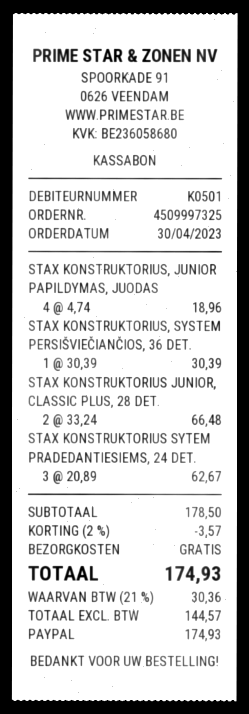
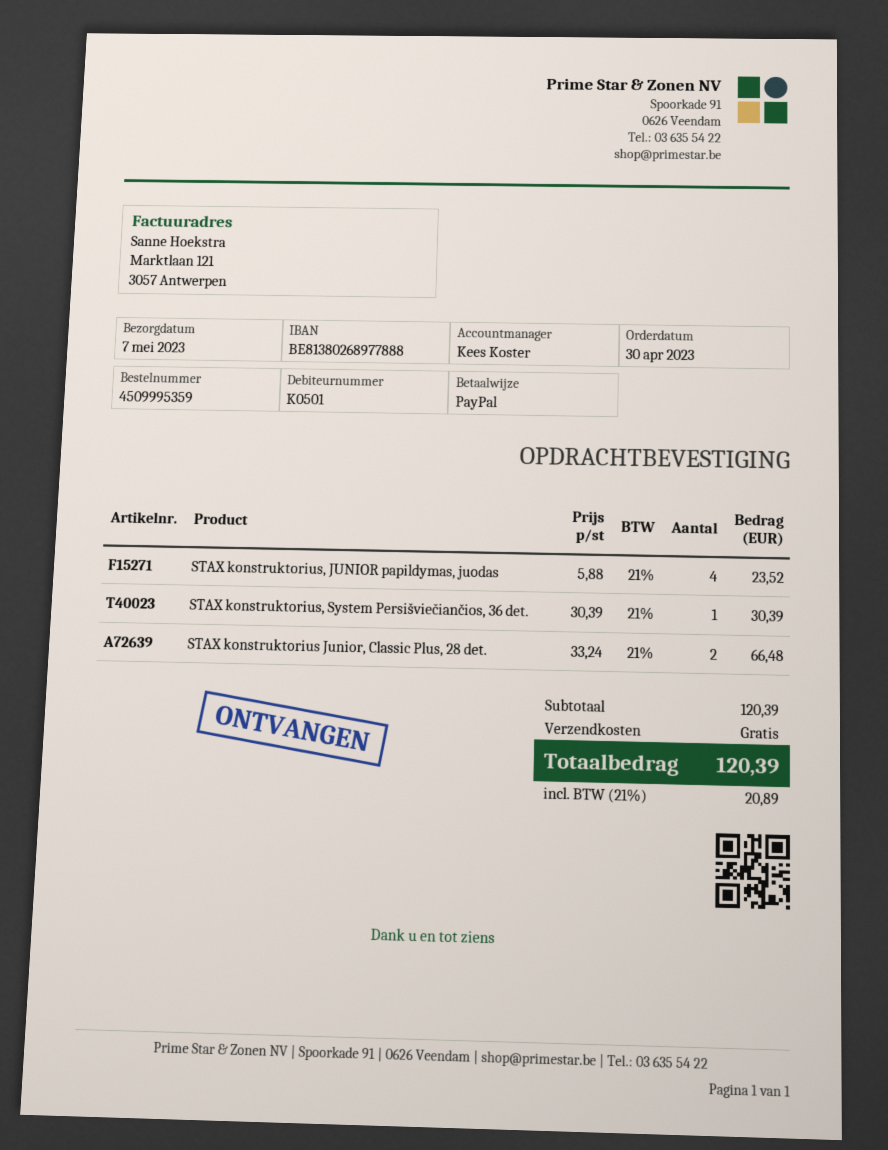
order number: 4509997325 -> 4509995359
STAX KONSTRUKTORIUS, JUNIOR PAPILDYMAS, JUODAS: 4 x 4.74 = 18.96 -> 4 x 5.88 = 23.52
STAX KONSTRUKTORIUS SYTEM PRADEDANTIESIEMS, 24 DET.: 3 x 20.89 = 62.67 -> none
subtotal: 178.50 -> 120.39
discount: 2% = 3.57 -> none
tax: 21% = 30.36 -> 21% = 20.89
total: 174.93 -> 120.39

